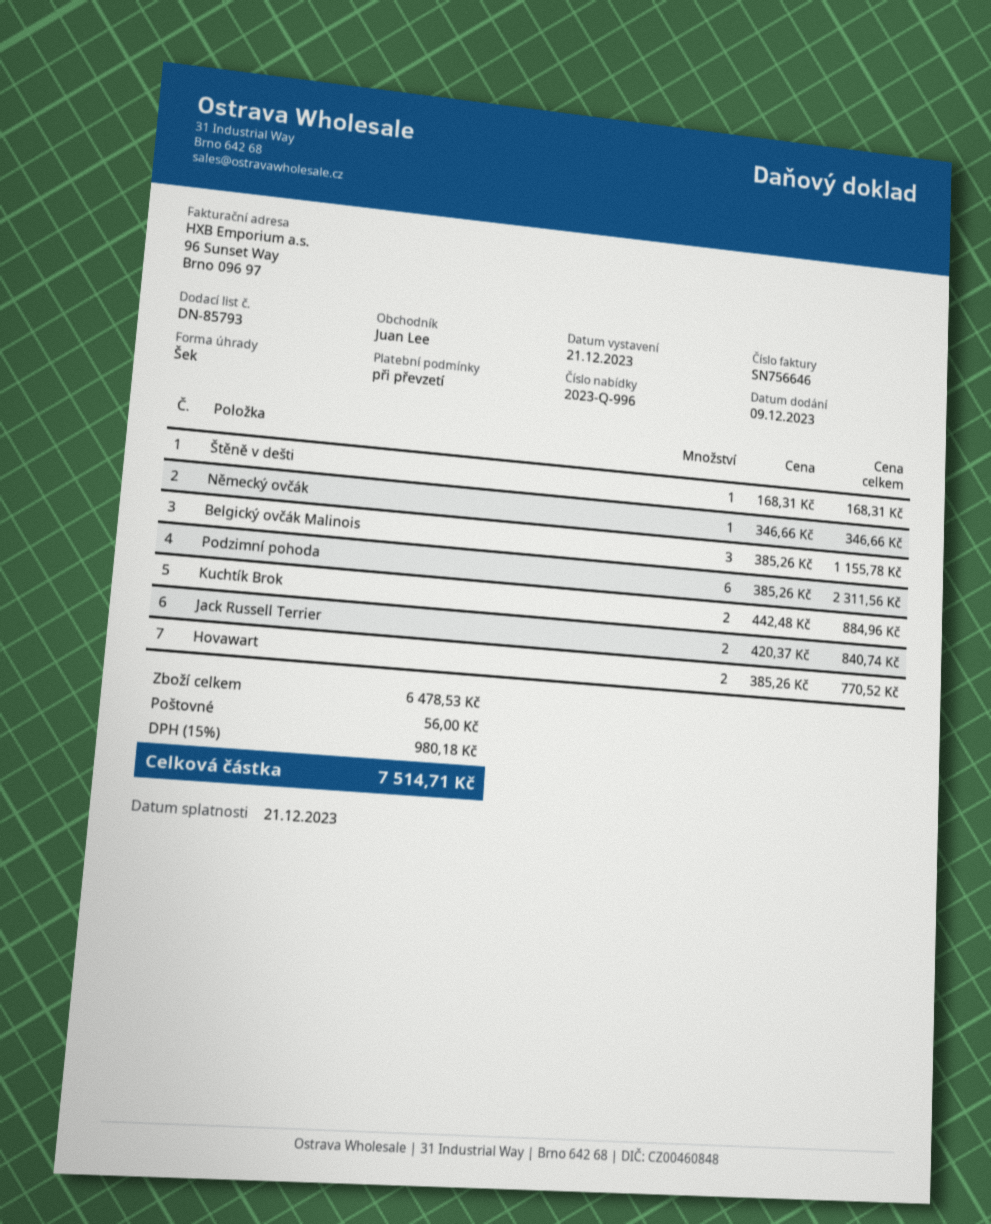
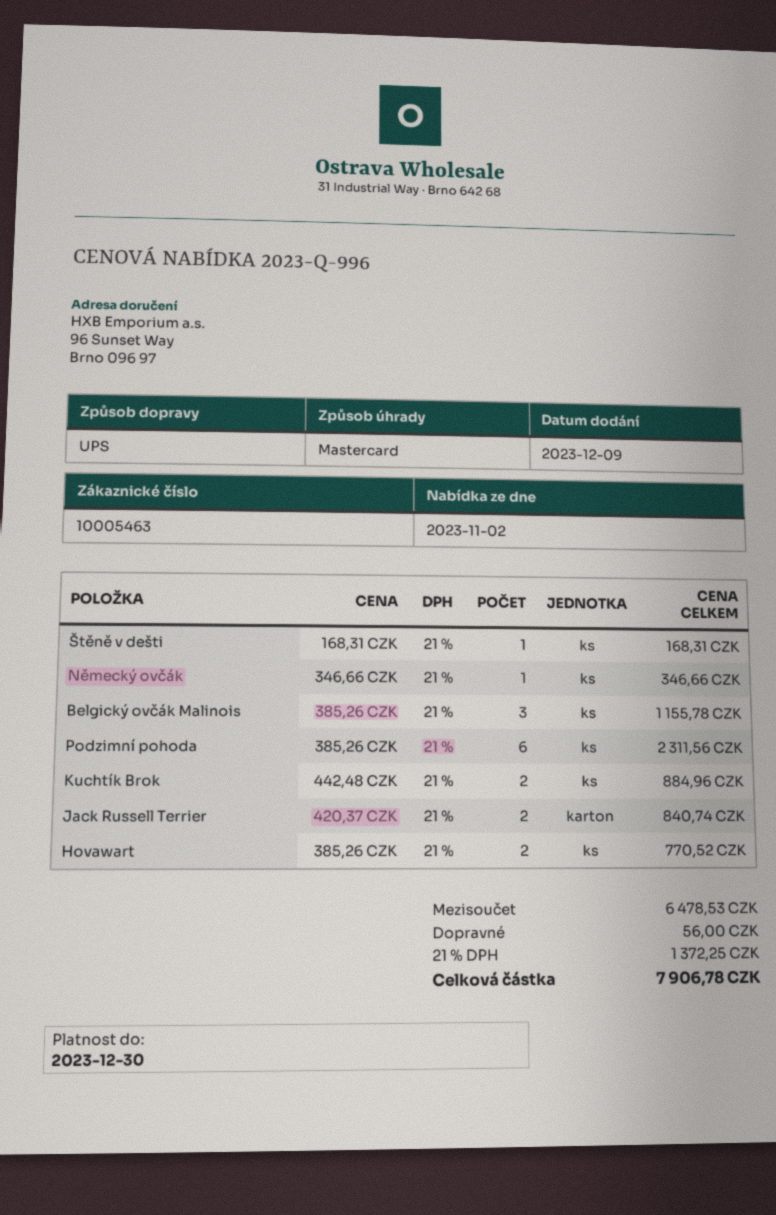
payment method: cheque -> Mastercard
tax: 15% = 980.18 -> 21% = 1372.25
total: 7514.71 -> 7906.78

